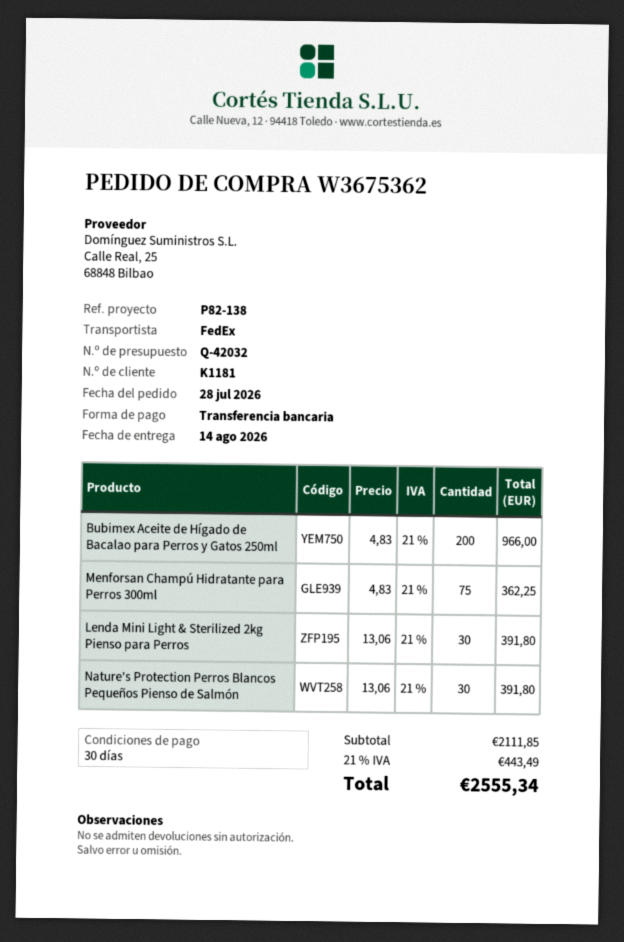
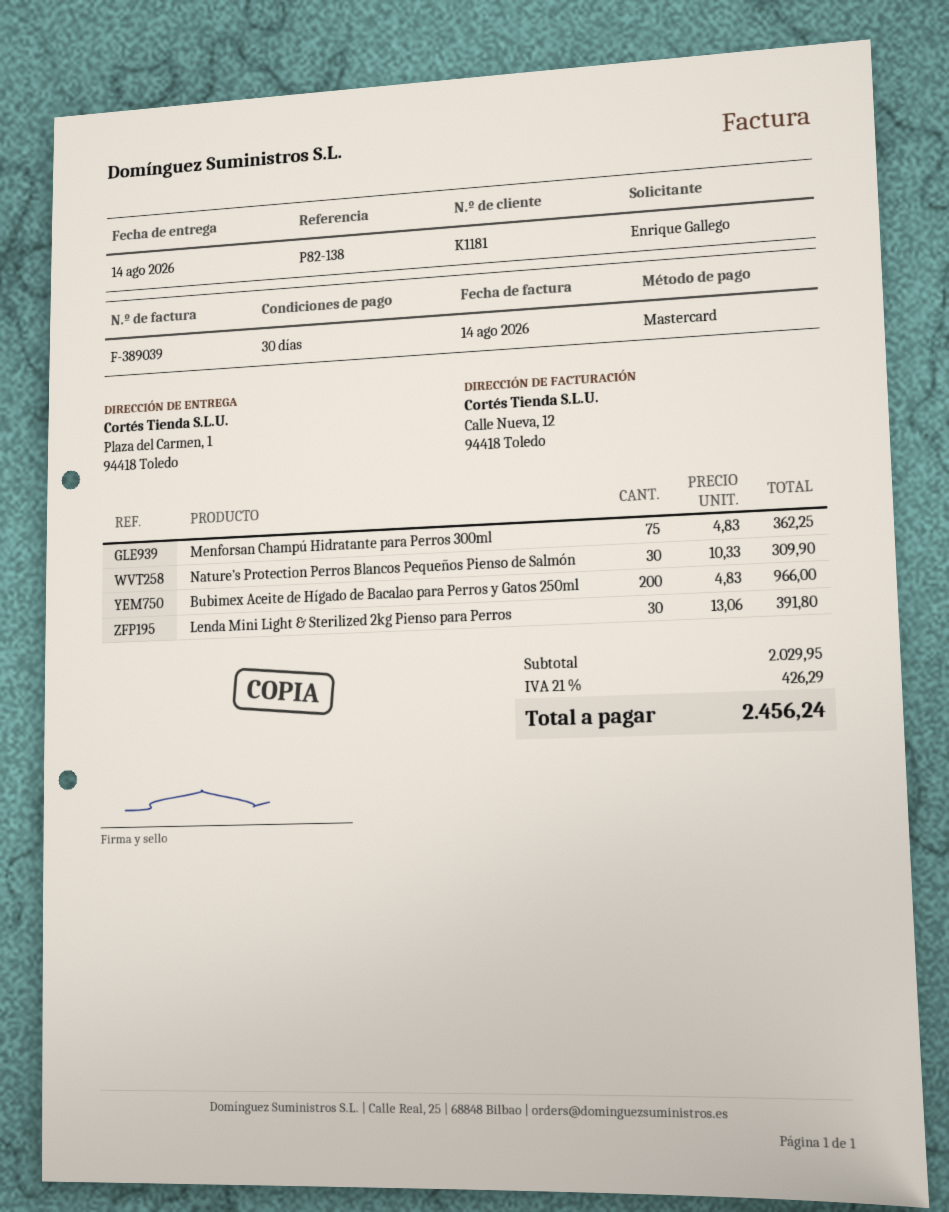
payment method: bank transfer -> Mastercard
Nature’s Protection Perros Blancos Pequeños Pienso de Salmón: 30 x 13.06 = 391.80 -> 30 x 10.33 = 309.90
subtotal: 2111.85 -> 2029.95
tax: 21% = 443.49 -> 21% = 426.29
total: 2555.34 -> 2456.24

